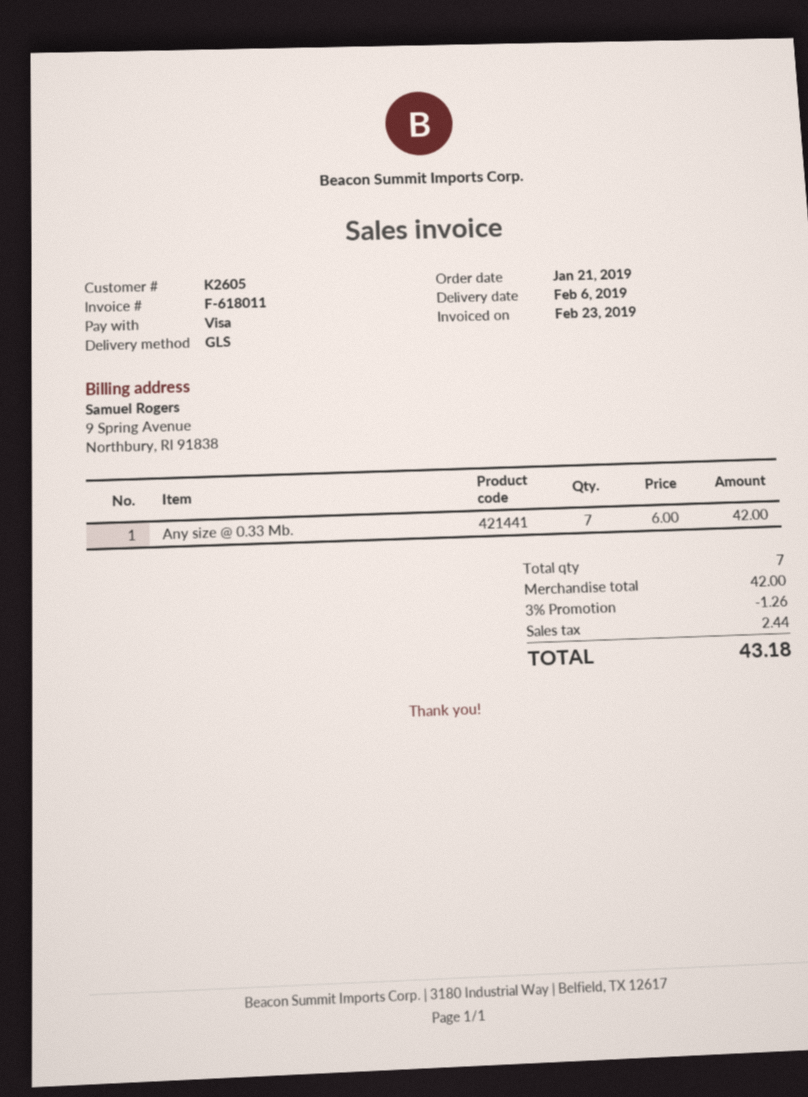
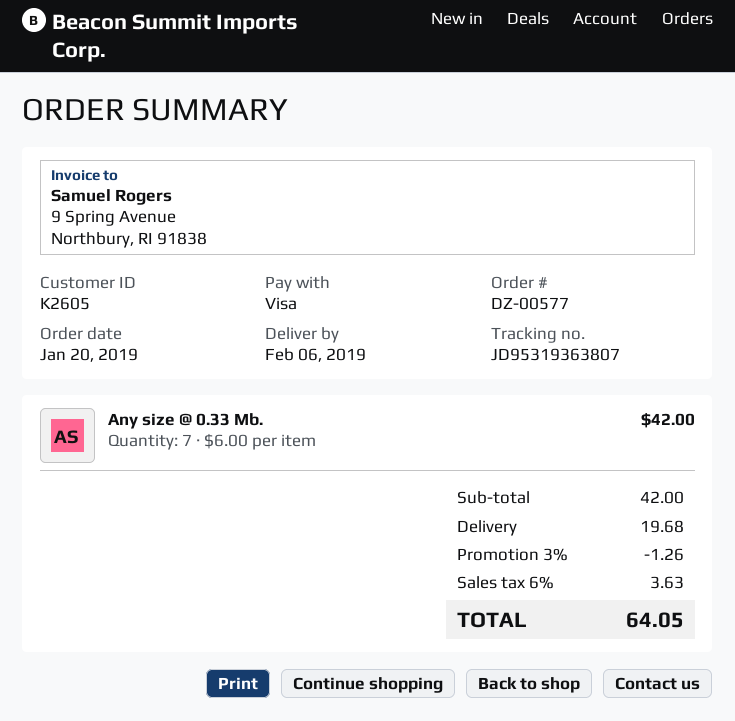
order date: 2019-01-21 -> 2019-01-20
shipping: none -> 19.68
tax: 2.44 -> 3.63
total: 43.18 -> 64.05

